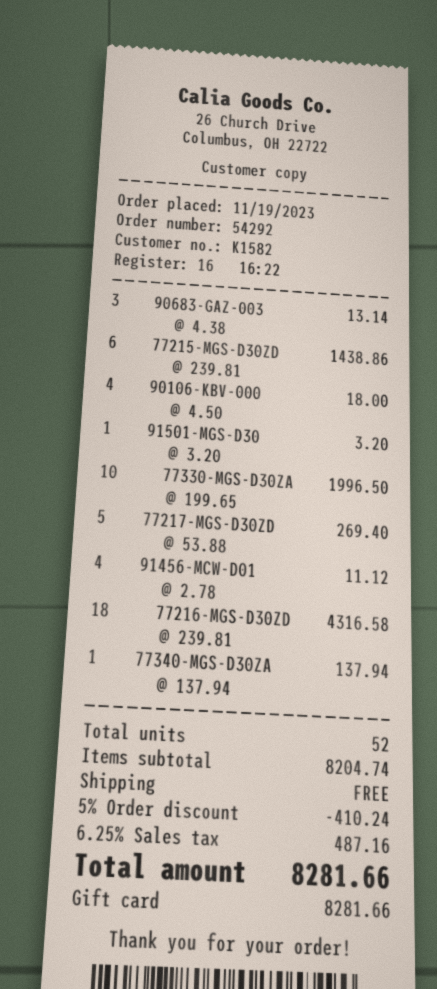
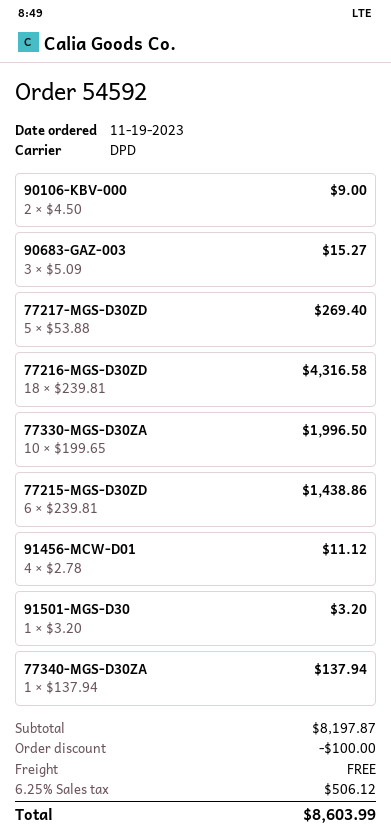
order number: 54292 -> 54592
90683-GAZ-003: 3 x 4.38 = 13.14 -> 3 x 5.09 = 15.27
90106-KBV-000: 4 x 4.50 = 18.00 -> 2 x 4.50 = 9.00
subtotal: 8204.74 -> 8197.87
discount: 410.24 -> 100.00
tax: 6.25% = 487.16 -> 6.25% = 506.12
total: 8281.66 -> 8603.99

